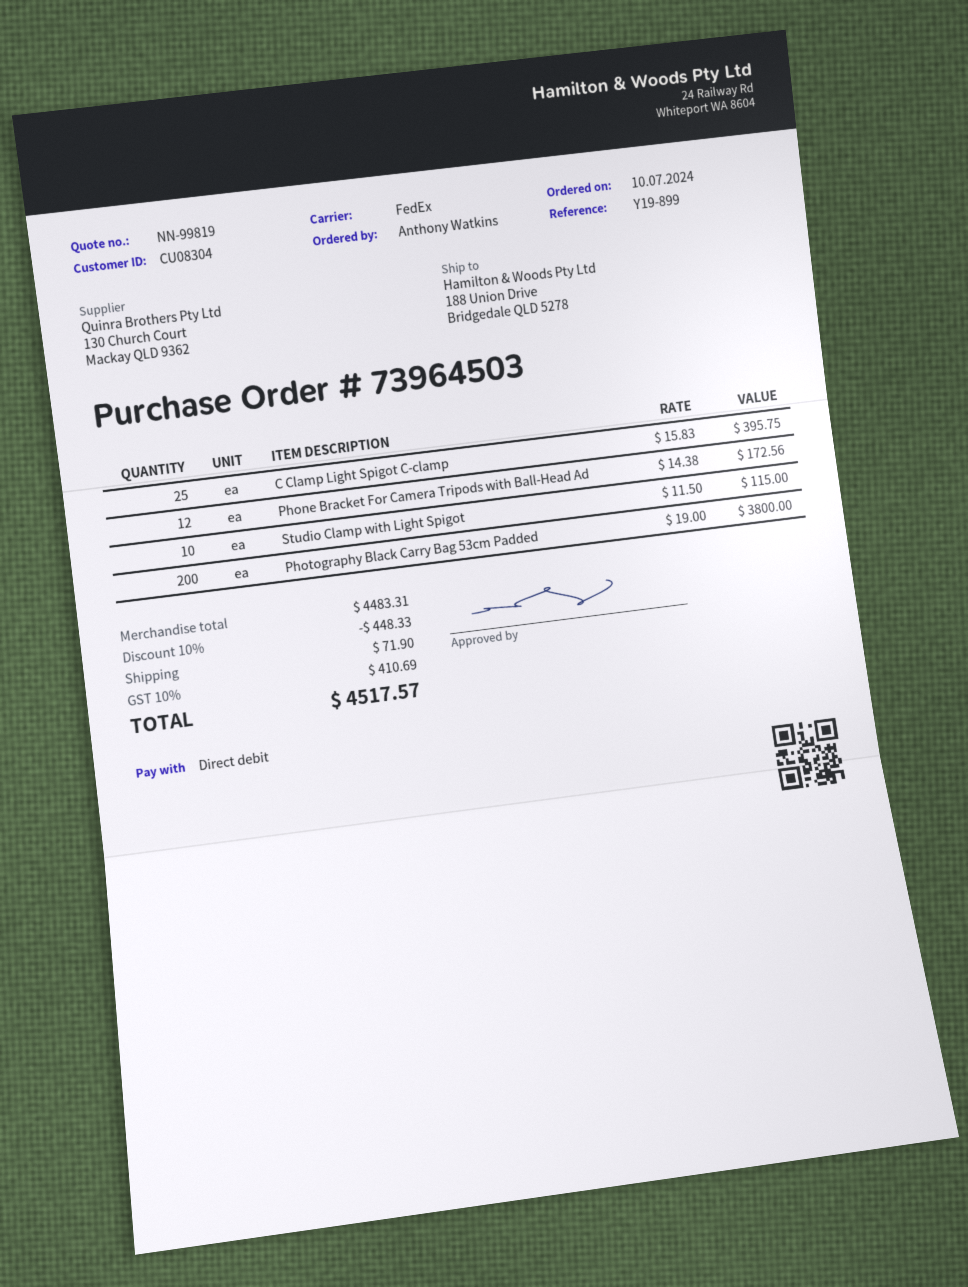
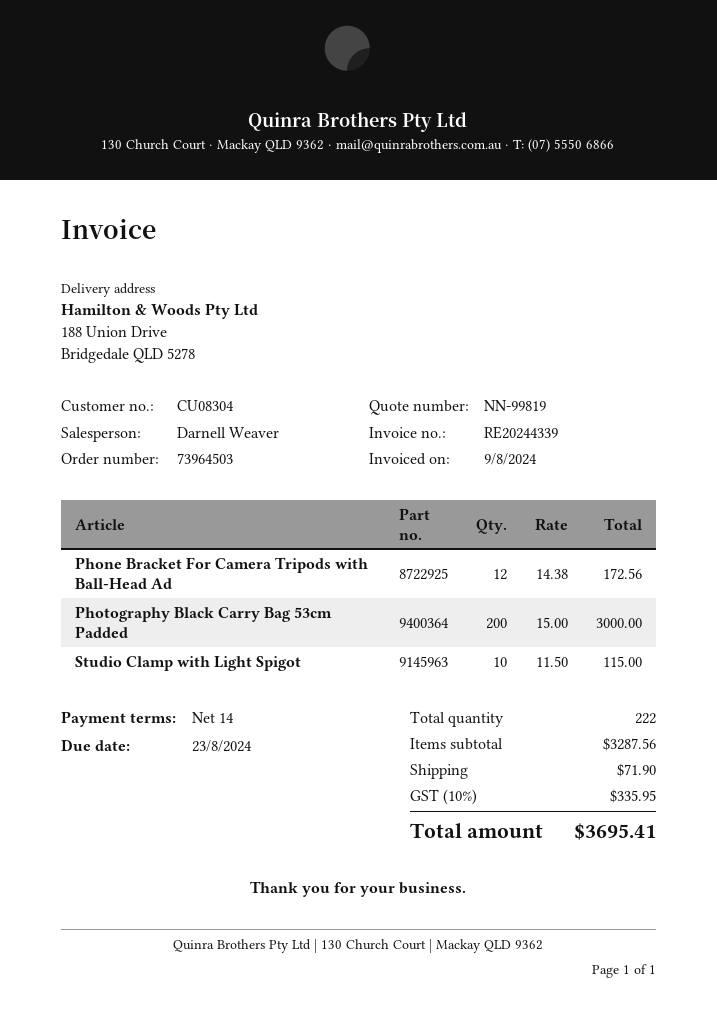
C Clamp Light Spigot C-clamp: 25 x 15.83 = 395.75 -> none
Photography Black Carry Bag 53cm Padded: 200 x 19.00 = 3800.00 -> 200 x 15.00 = 3000.00
subtotal: 4483.31 -> 3287.56
discount: 10% = 448.33 -> none
tax: 10% = 410.69 -> 10% = 335.95
total: 4517.57 -> 3695.41

